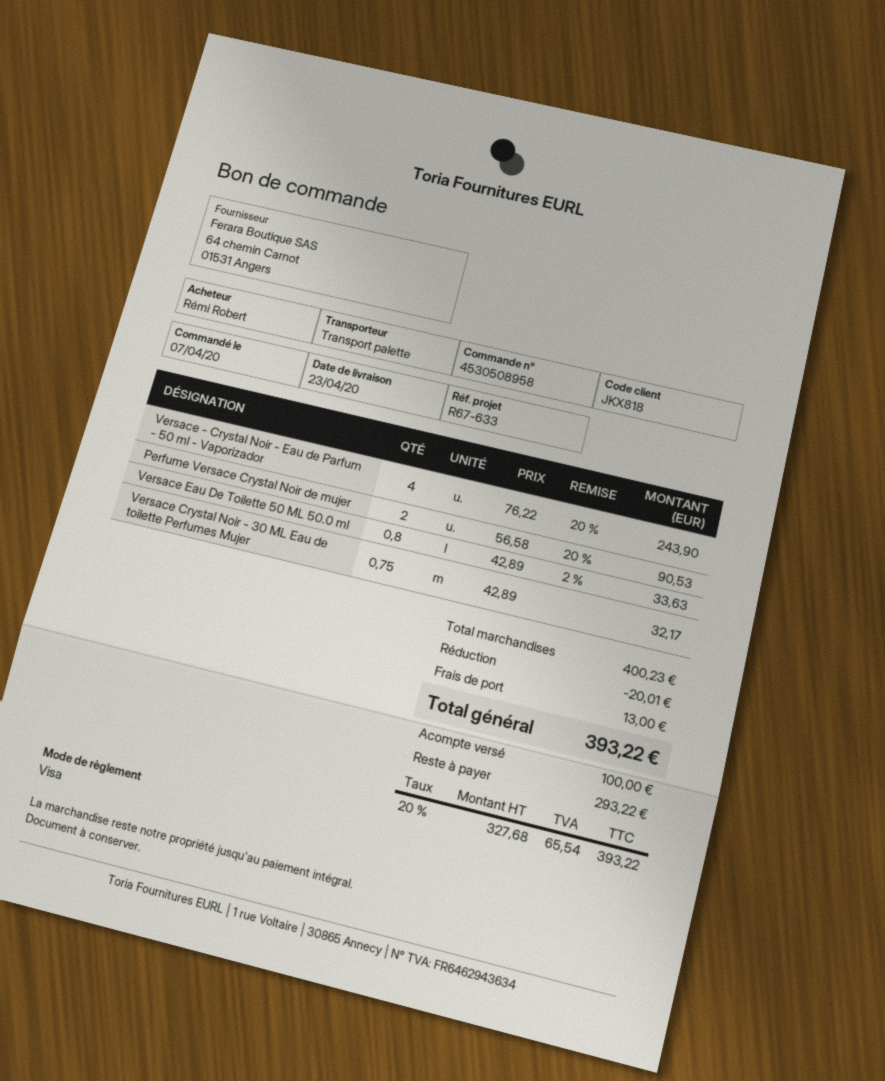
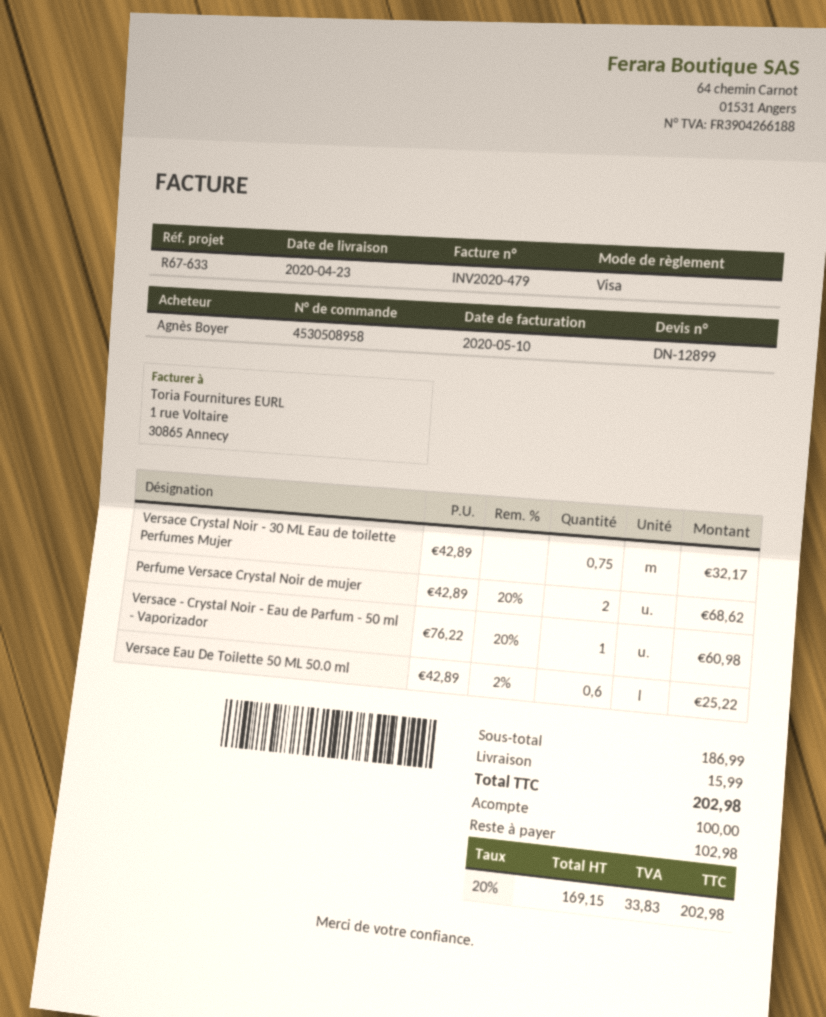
ordered by: Rémi Robert -> Agnès Boyer
Versace - Crystal Noir - Eau de Parfum - 50 ml - Vaporizador: 4 x 76.22 - 20% = 243.90 -> 1 x 76.22 - 20% = 60.98
Perfume Versace Crystal Noir de mujer: 2 x 56.58 - 20% = 90.53 -> 2 x 42.89 - 20% = 68.62
Versace Eau De Toilette 50 ML 50.0 ml: 0.8 x 42.89 - 2% = 33.63 -> 0.6 x 42.89 - 2% = 25.22
subtotal: 400.23 -> 186.99
discount: 20.01 -> none
shipping: 13.00 -> 15.99
net: 327.68 -> 169.15
tax: 20% = 65.54 -> 20% = 33.83
total: 393.22 -> 202.98
balance: 293.22 -> 102.98

